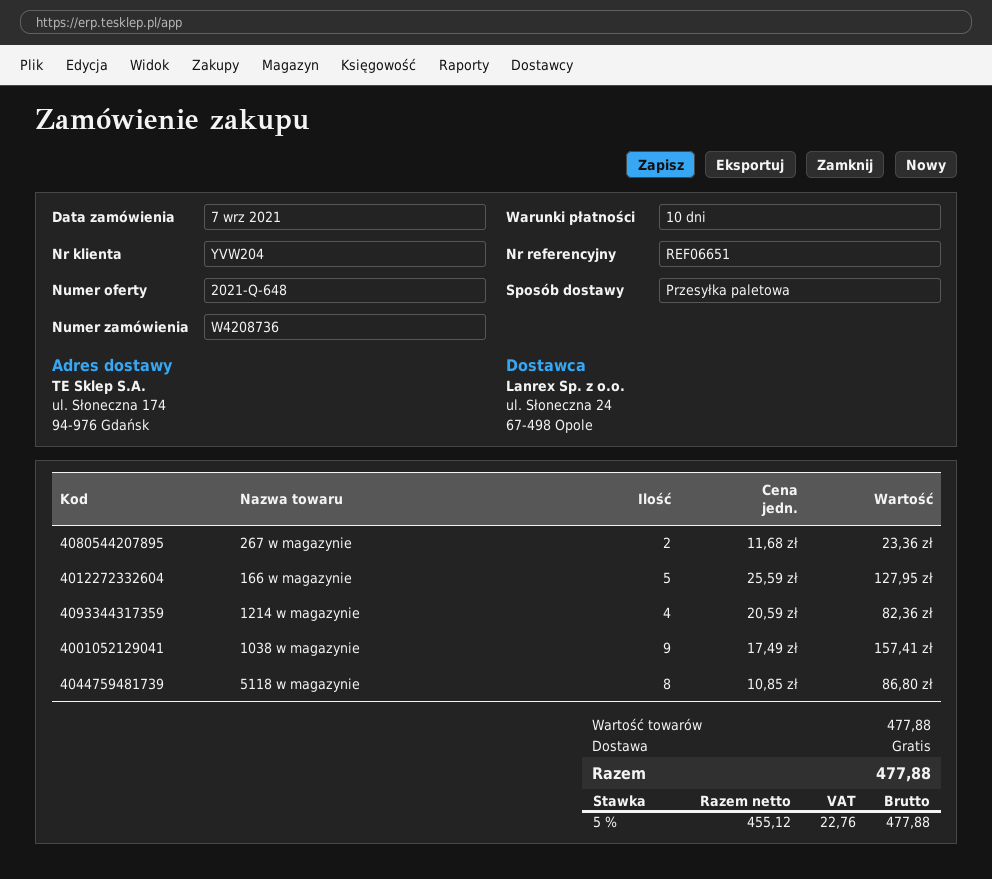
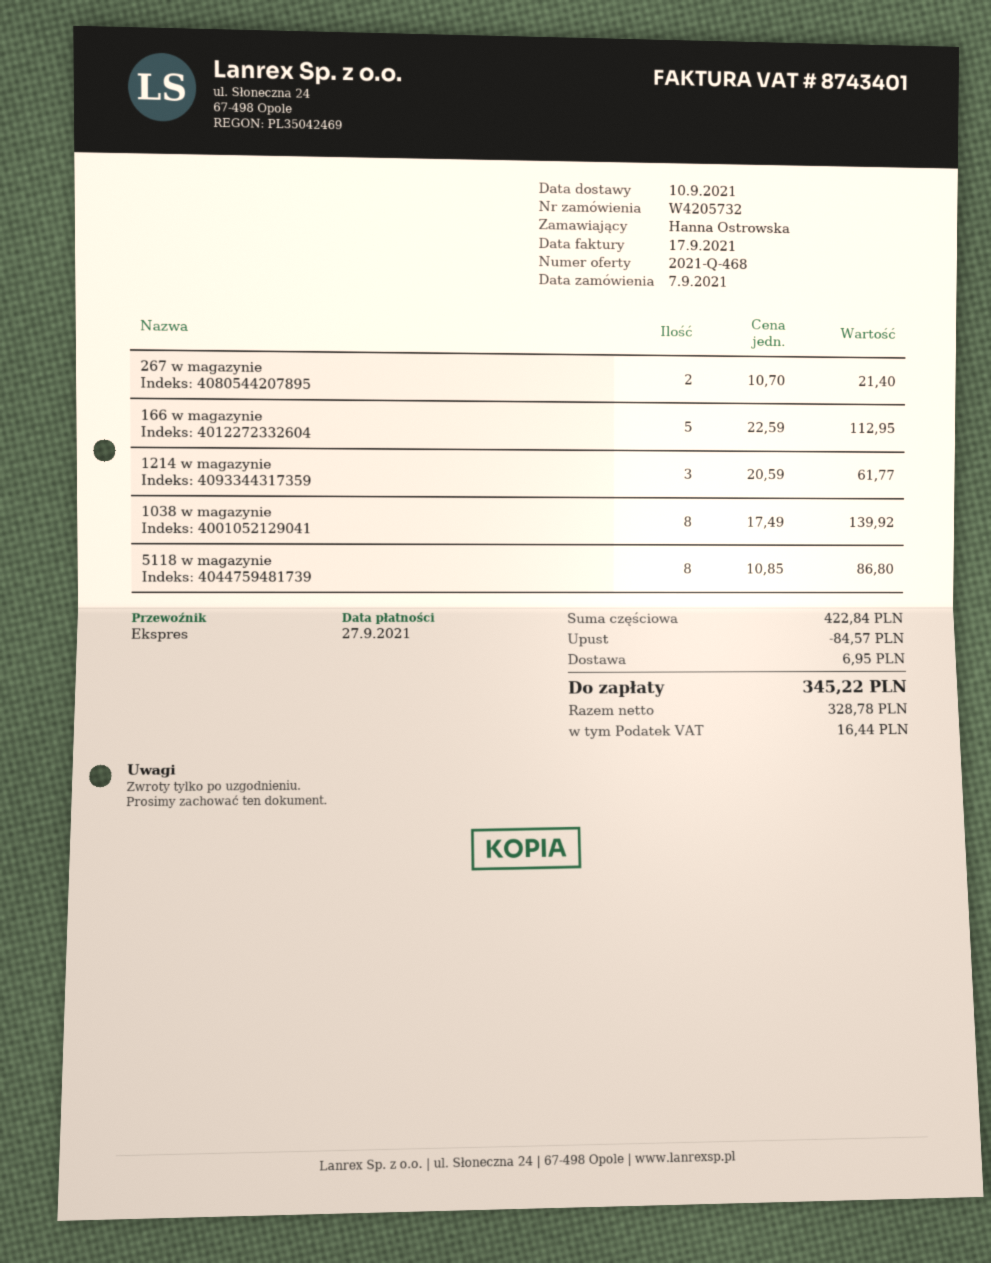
quote number: 2021-Q-648 -> 2021-Q-468
order number: W4208736 -> W4205732
shipping method: pallet freight -> express
267 w magazynie: 2 x 11.68 = 23.36 -> 2 x 10.70 = 21.40
166 w magazynie: 5 x 25.59 = 127.95 -> 5 x 22.59 = 112.95
1214 w magazynie: 4 x 20.59 = 82.36 -> 3 x 20.59 = 61.77
1038 w magazynie: 9 x 17.49 = 157.41 -> 8 x 17.49 = 139.92
subtotal: 477.88 -> 422.84
discount: none -> 84.57
shipping: 0.00 -> 6.95
net: 455.12 -> 328.78
tax: 22.76 -> 16.44
total: 477.88 -> 345.22

